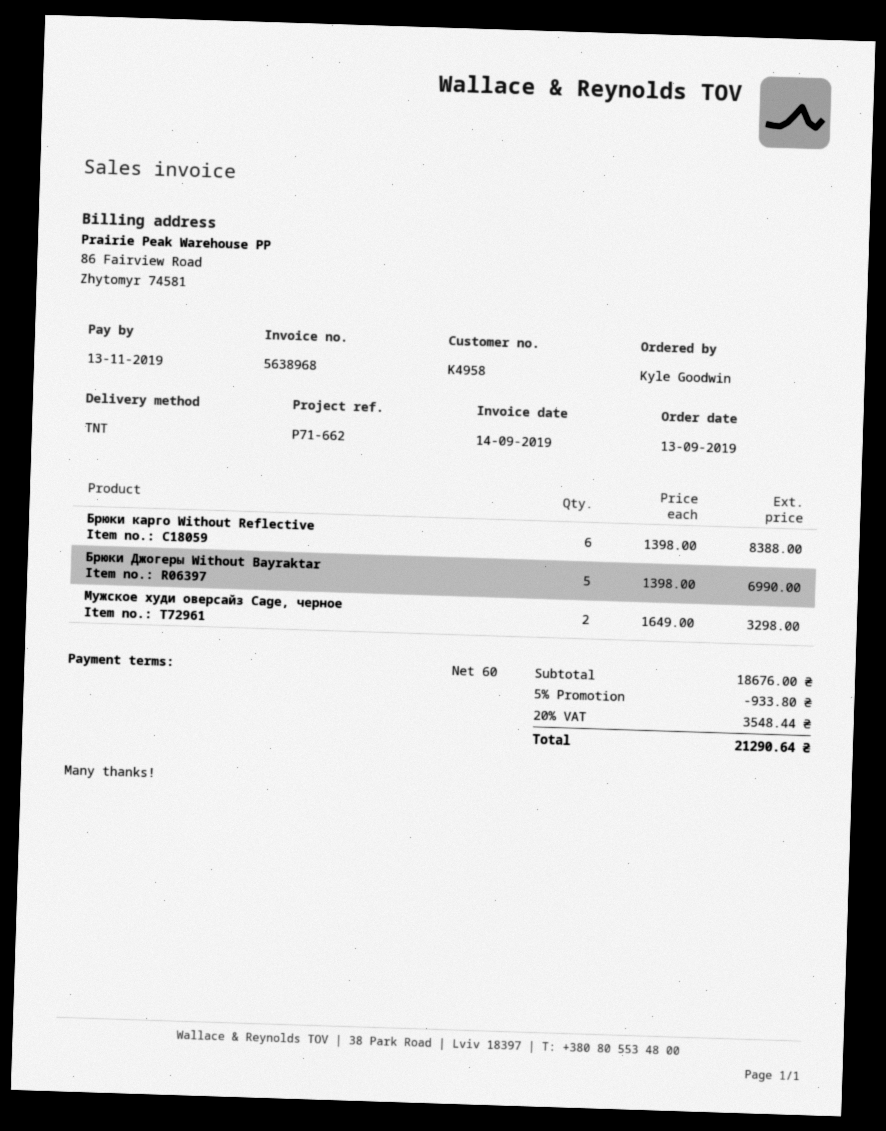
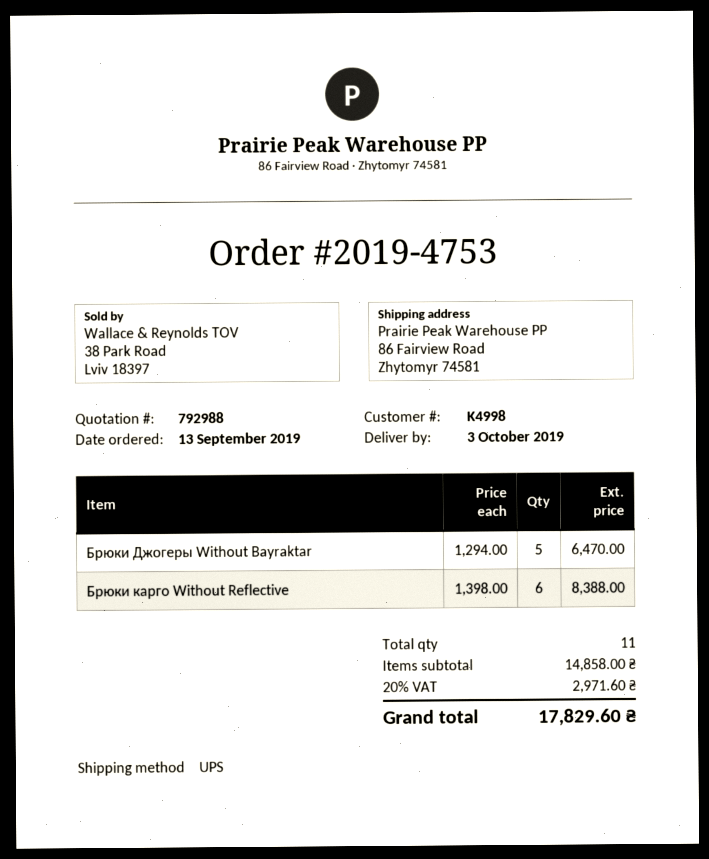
customer number: K4958 -> K4998
shipping method: TNT -> UPS
Брюки Джогеры Without Bayraktar: 5 x 1398.00 = 6990.00 -> 5 x 1294.00 = 6470.00
Мужское худи оверсайз Cage, черное: 2 x 1649.00 = 3298.00 -> none
subtotal: 18676.00 -> 14858.00
discount: 5% = 933.80 -> none
tax: 20% = 3548.44 -> 20% = 2971.60
total: 21290.64 -> 17829.60

